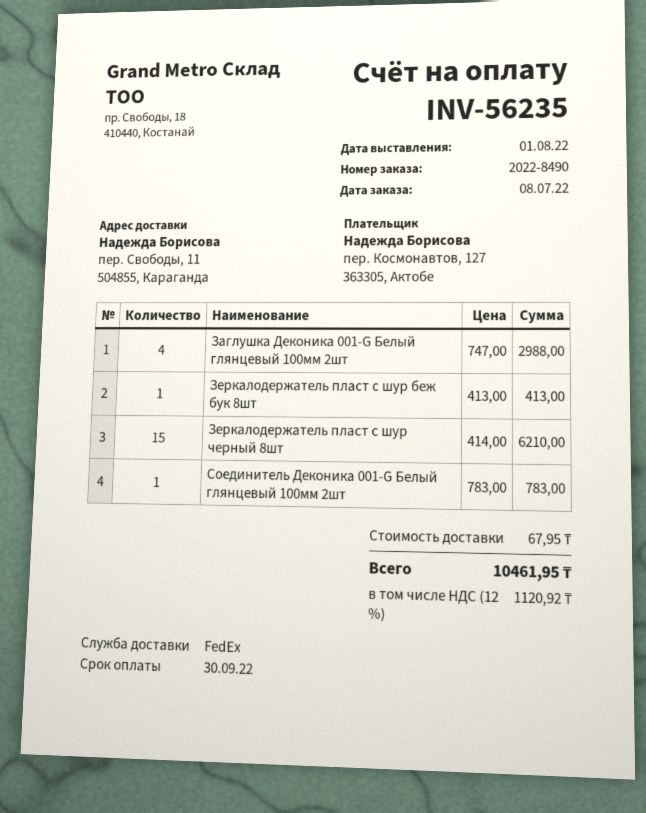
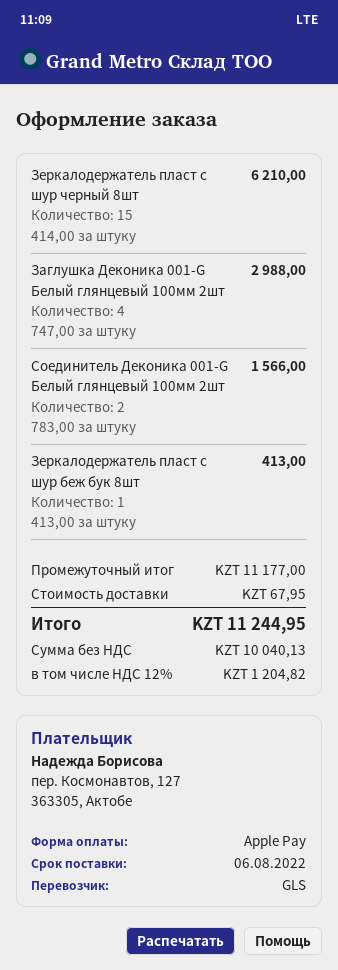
shipping method: FedEx -> GLS
Соединитель Деконика 001-G Белый глянцевый 100мм 2шт: 1 x 783.00 = 783.00 -> 2 x 783.00 = 1566.00
tax: 12% = 1120.92 -> 12% = 1204.82
total: 10461.95 -> 11244.95

